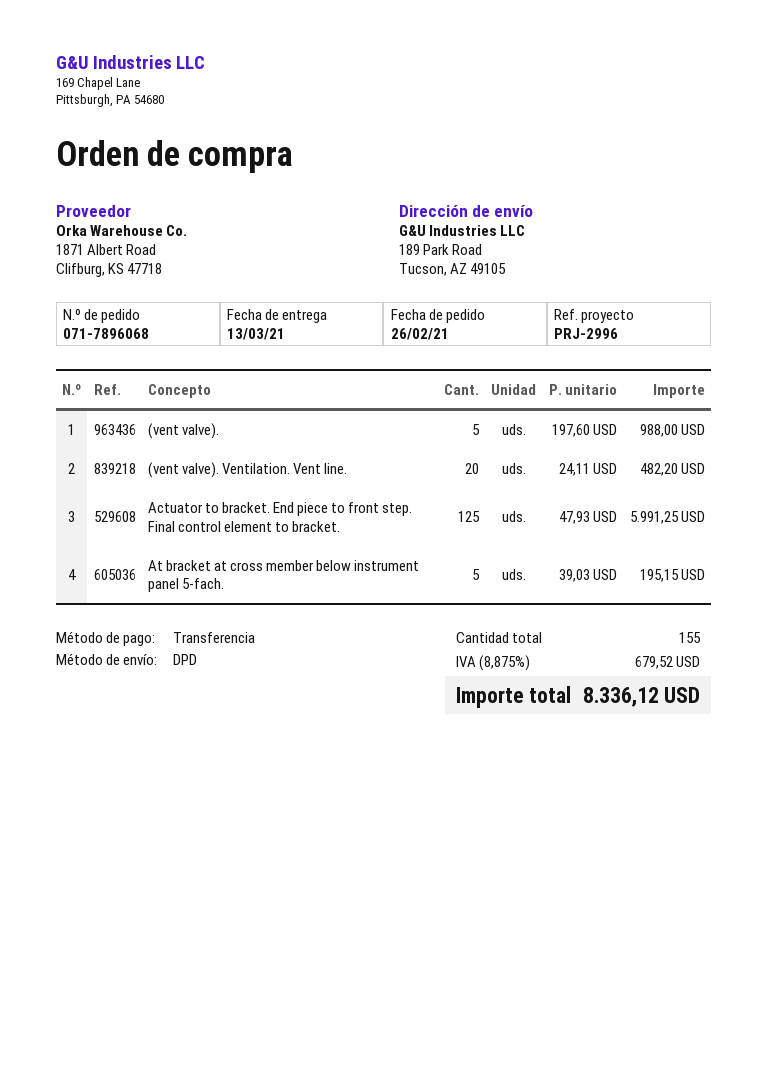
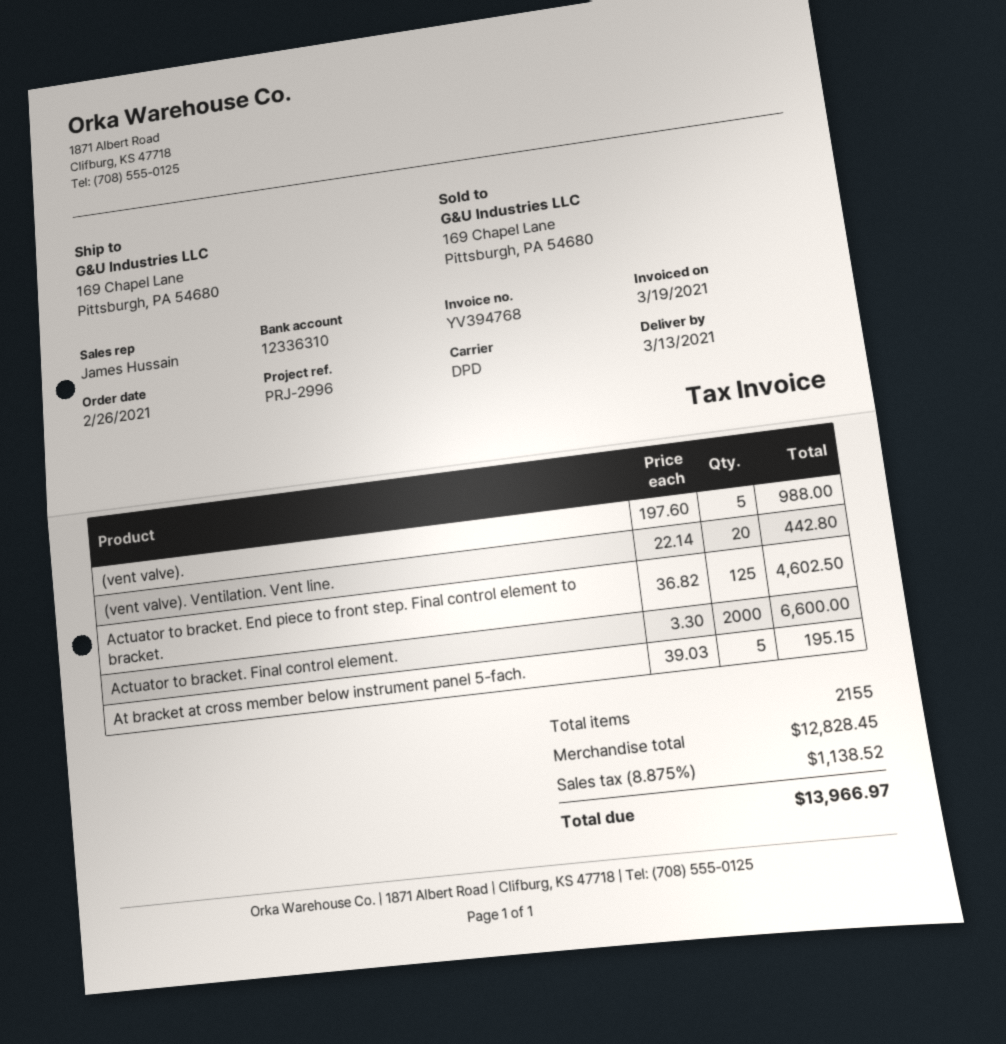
ship to: 189 Park Road, Tucson, AZ 49105 -> 169 Chapel Lane, Pittsburgh, PA 54680
(vent valve). Ventilation. Vent line.: 20 x 24.11 = 482.20 -> 20 x 22.14 = 442.80
Actuator to bracket. End piece to front step. Final control element to bracket.: 125 x 47.93 = 5991.25 -> 125 x 36.82 = 4602.50
Actuator to bracket. Final control element.: none -> 2000 x 3.30 = 6600.00
total quantity: 155 -> 2155
tax: 8.875% = 679.52 -> 8.875% = 1138.52
total: 8336.12 -> 13966.97

